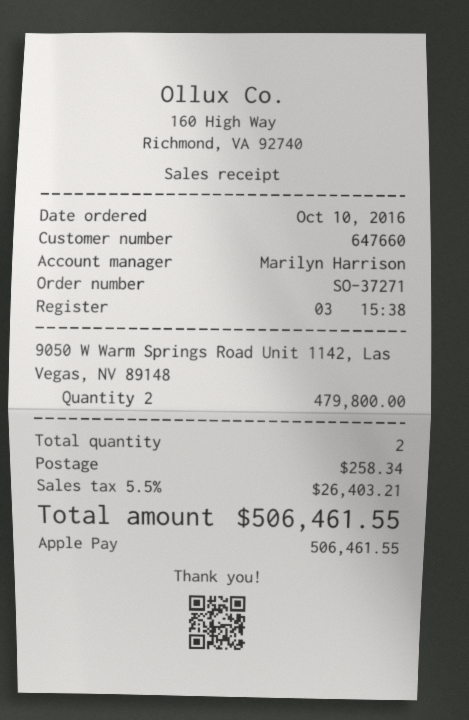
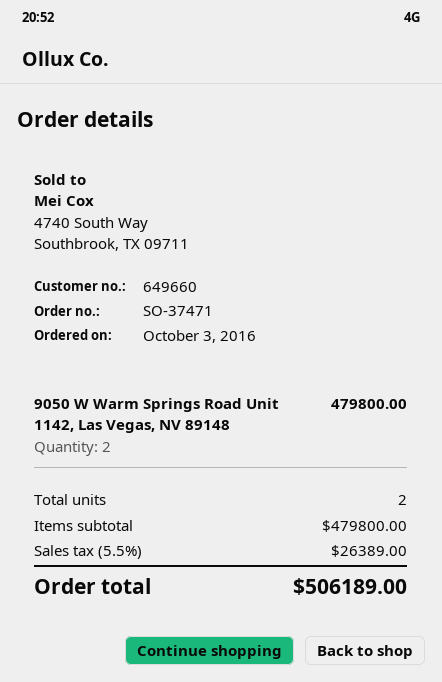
order number: SO-37271 -> SO-37471
order date: 2016-10-10 -> 2016-10-03
customer number: 647660 -> 649660
shipping: 258.34 -> none
tax: 5.5% = 26403.21 -> 5.5% = 26389.00
total: 506461.55 -> 506189.00

